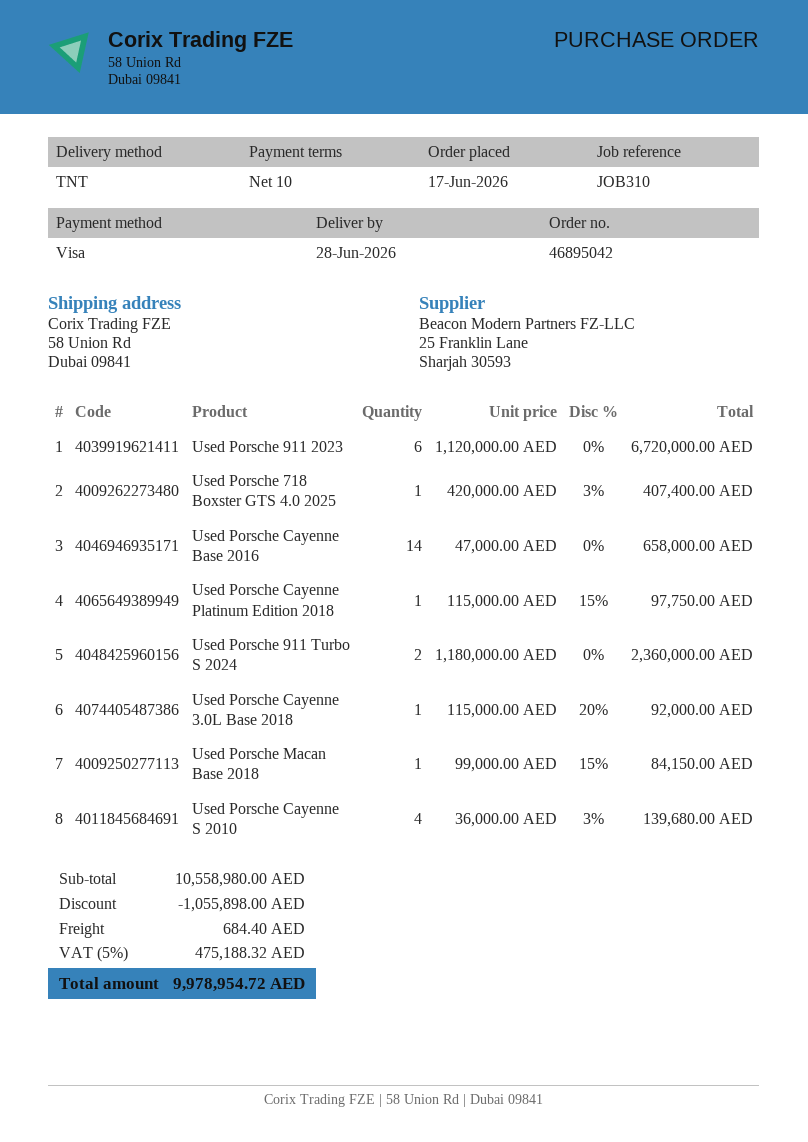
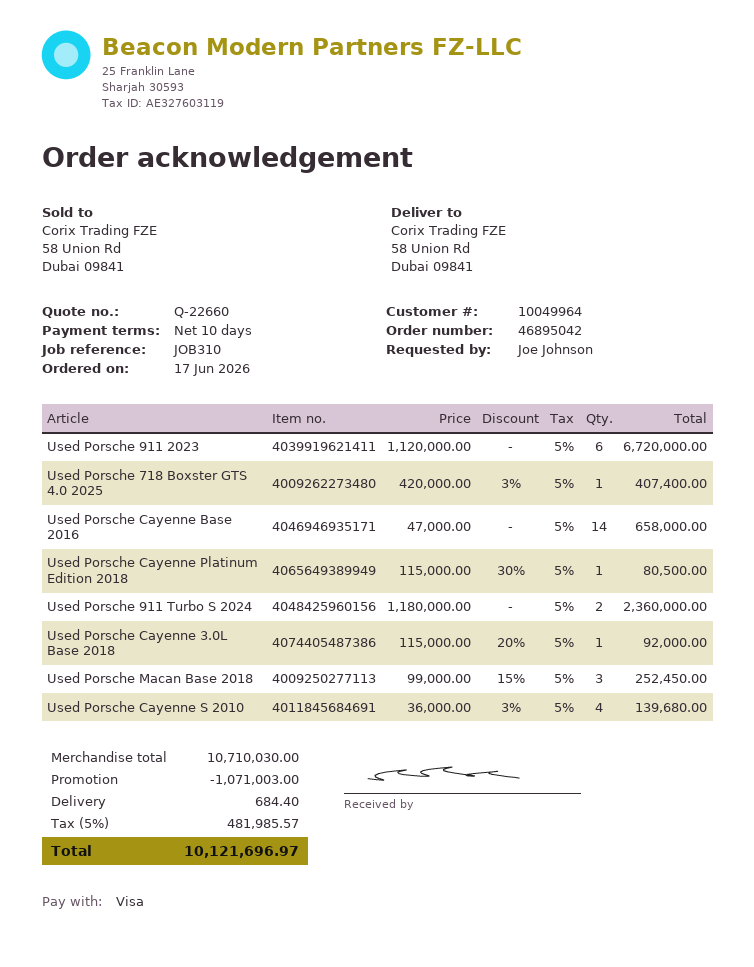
Used Porsche Cayenne Platinum Edition 2018: 1 x 115000.00 - 15% = 97750.00 -> 1 x 115000.00 - 30% = 80500.00
Used Porsche Macan Base 2018: 1 x 99000.00 - 15% = 84150.00 -> 3 x 99000.00 - 15% = 252450.00
subtotal: 10558980.00 -> 10710030.00
discount: 1055898.00 -> 1071003.00
tax: 5% = 475188.32 -> 5% = 481985.57
total: 9978954.72 -> 10121696.97

